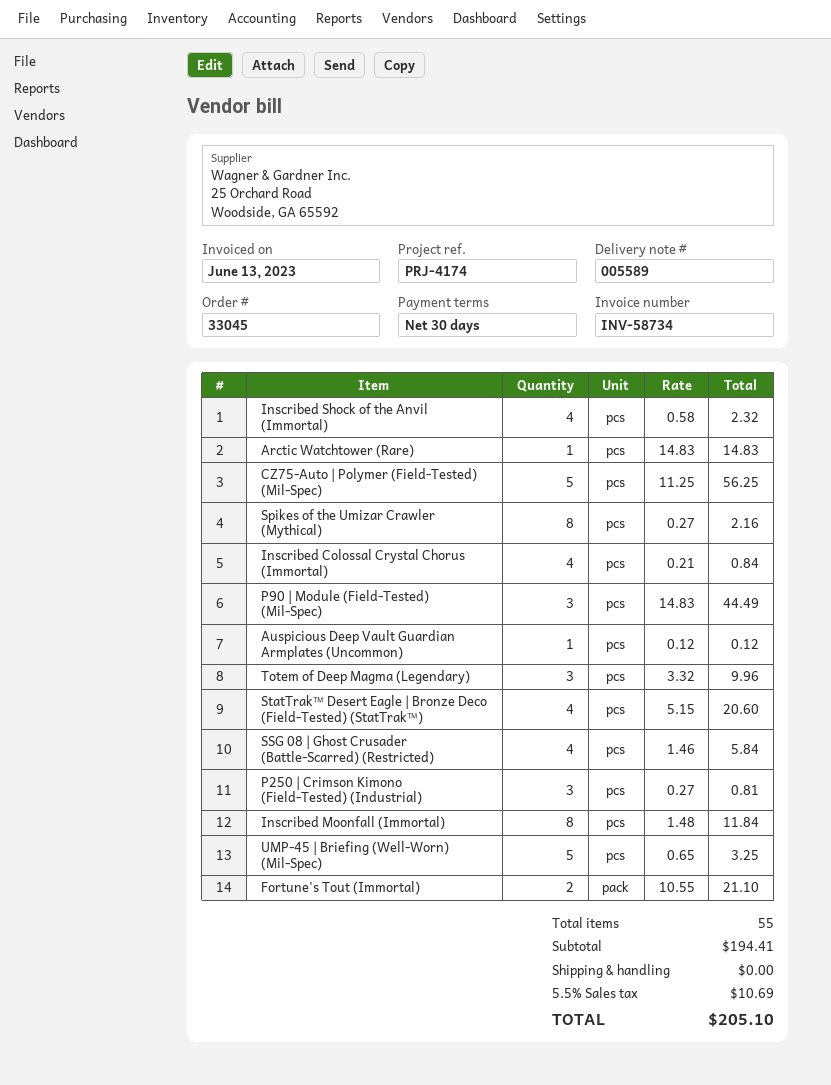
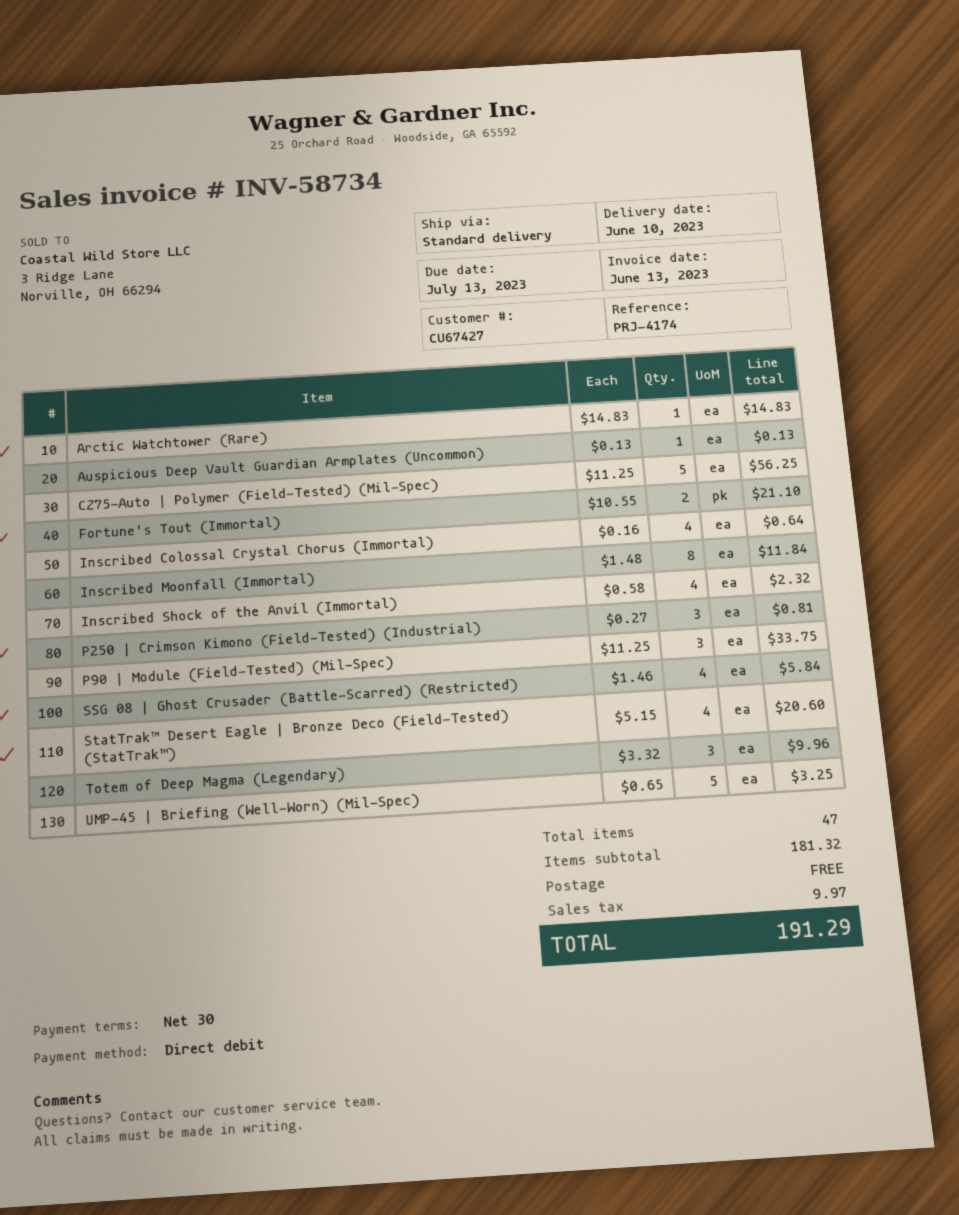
Spikes of the Umizar Crawler (Mythical): 8 x 0.27 = 2.16 -> none
Inscribed Colossal Crystal Chorus (Immortal): 4 x 0.21 = 0.84 -> 4 x 0.16 = 0.64
P90 | Module (Field-Tested) (Mil-Spec): 3 x 14.83 = 44.49 -> 3 x 11.25 = 33.75
Auspicious Deep Vault Guardian Armplates (Uncommon): 1 x 0.12 = 0.12 -> 1 x 0.13 = 0.13
total quantity: 55 -> 47
subtotal: 194.41 -> 181.32
tax: 10.69 -> 9.97
total: 205.10 -> 191.29

